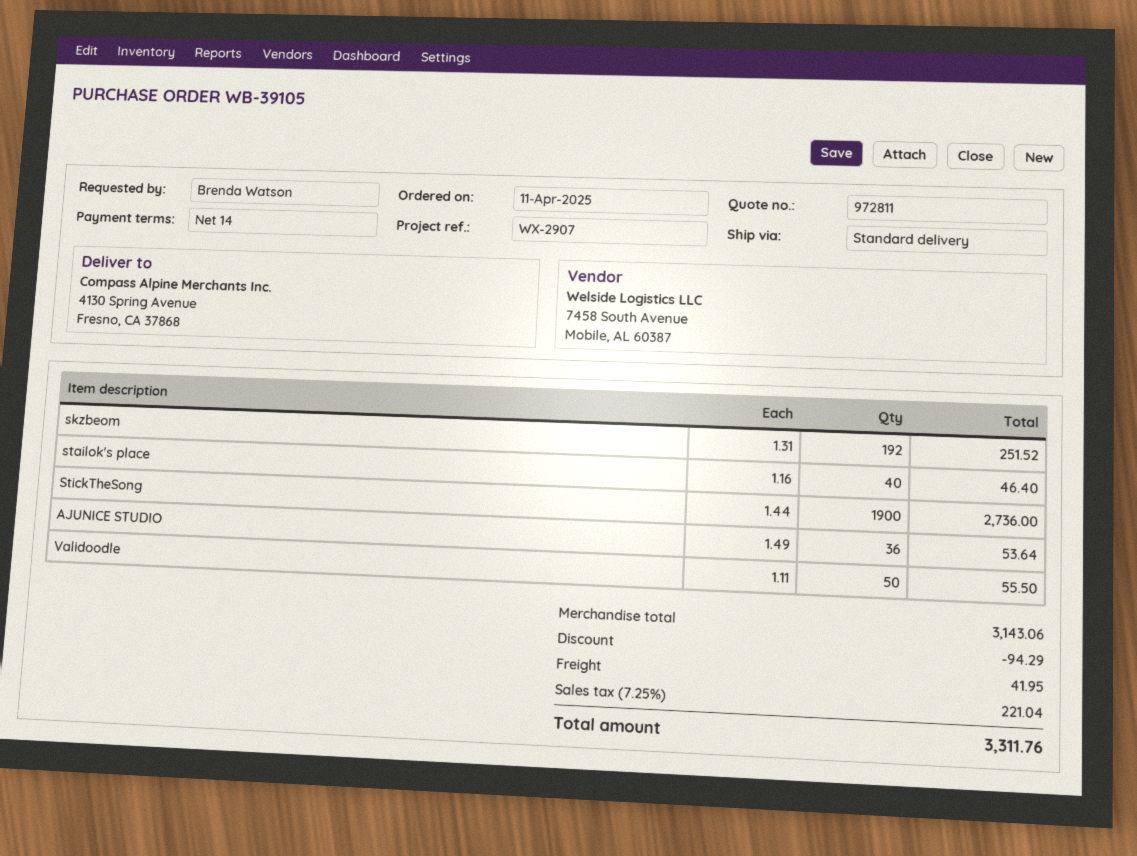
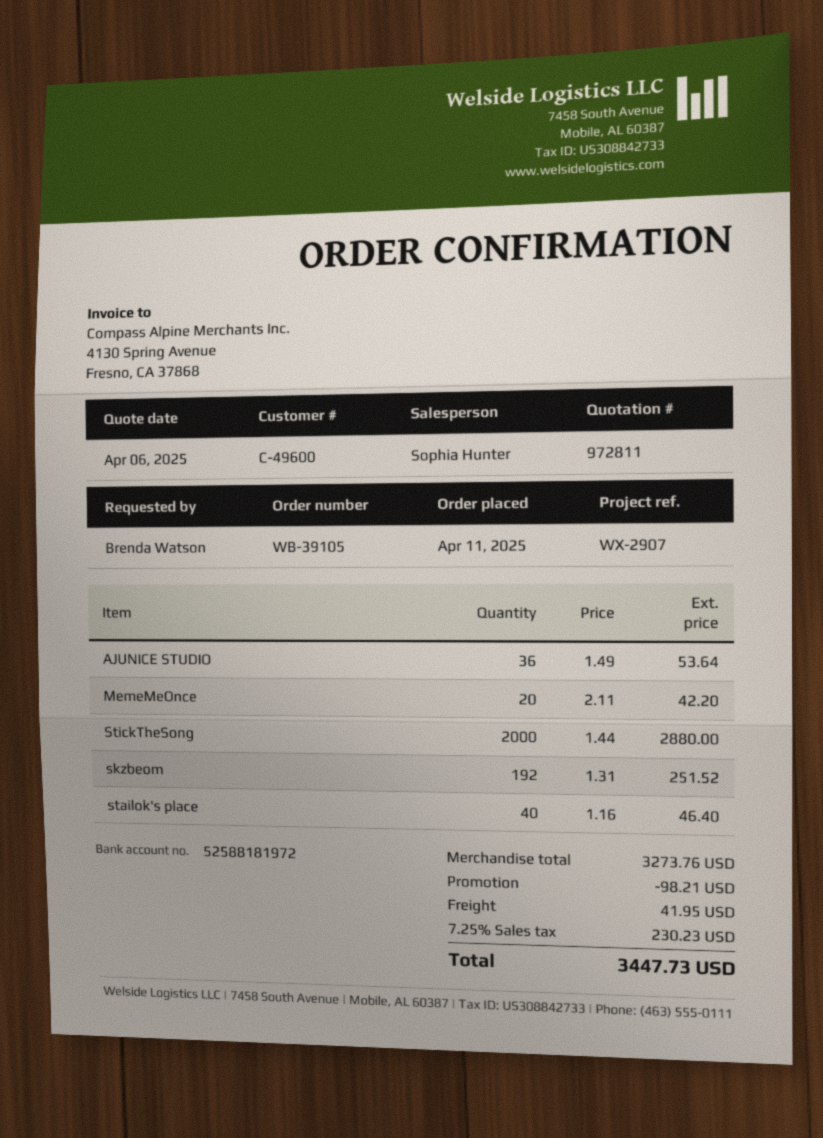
StickTheSong: 1900 x 1.44 = 2736.00 -> 2000 x 1.44 = 2880.00
Validoodle: 50 x 1.11 = 55.50 -> none
MemeMeOnce: none -> 20 x 2.11 = 42.20
subtotal: 3143.06 -> 3273.76
discount: 94.29 -> 98.21
tax: 7.25% = 221.04 -> 7.25% = 230.23
total: 3311.76 -> 3447.73

